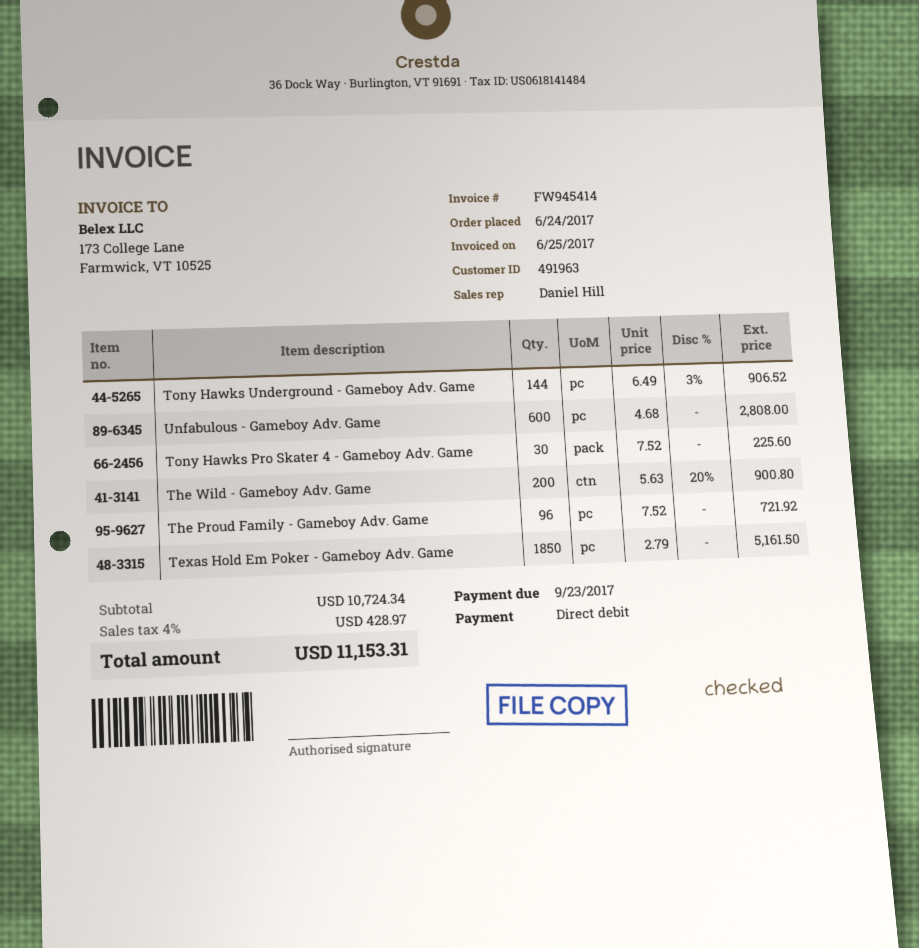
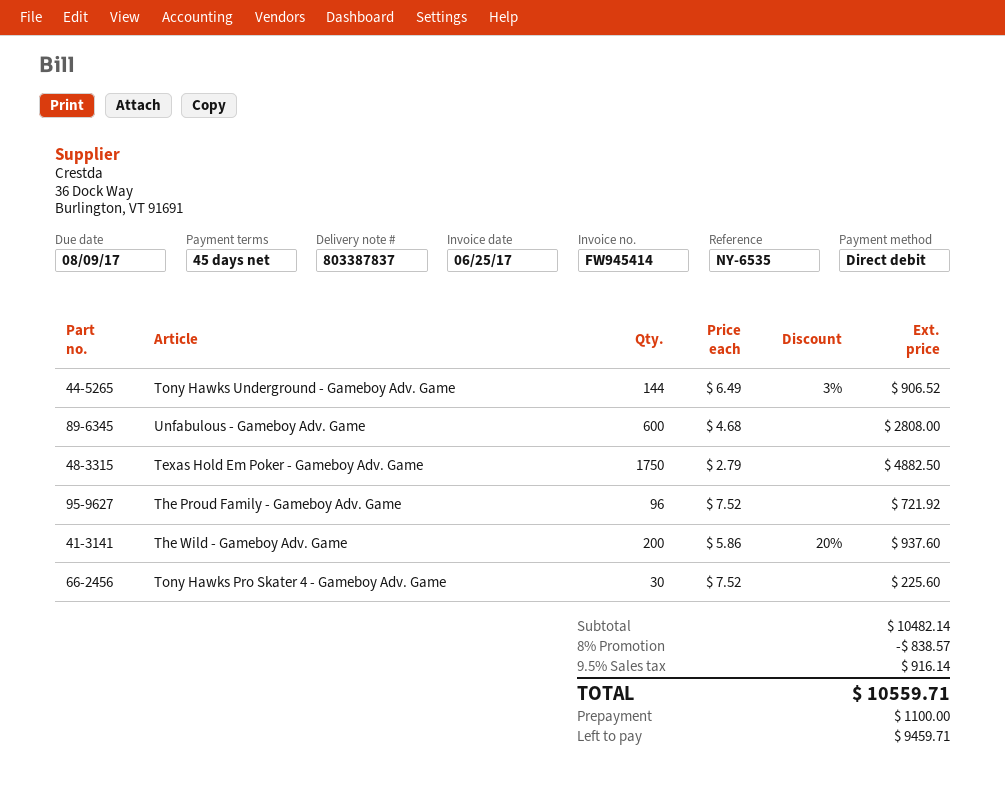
due date: 2017-09-23 -> 2017-08-09
The Wild - Gameboy Adv. Game: 200 x 5.63 - 20% = 900.80 -> 200 x 5.86 - 20% = 937.60
Texas Hold Em Poker - Gameboy Adv. Game: 1850 x 2.79 = 5161.50 -> 1750 x 2.79 = 4882.50
subtotal: 10724.34 -> 10482.14
discount: none -> 8% = 838.57
tax: 4% = 428.97 -> 9.5% = 916.14
total: 11153.31 -> 10559.71

